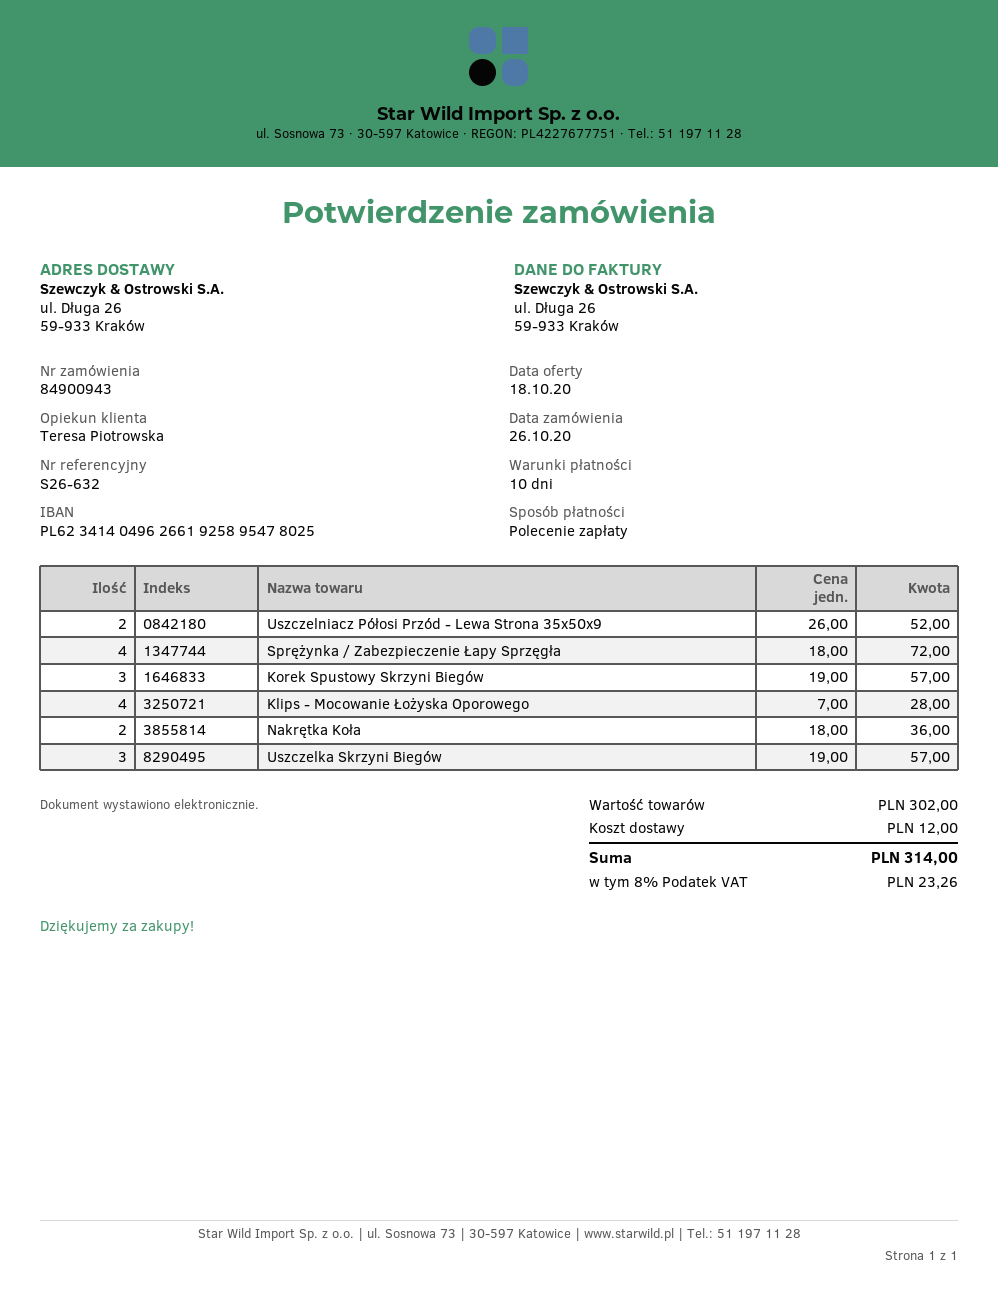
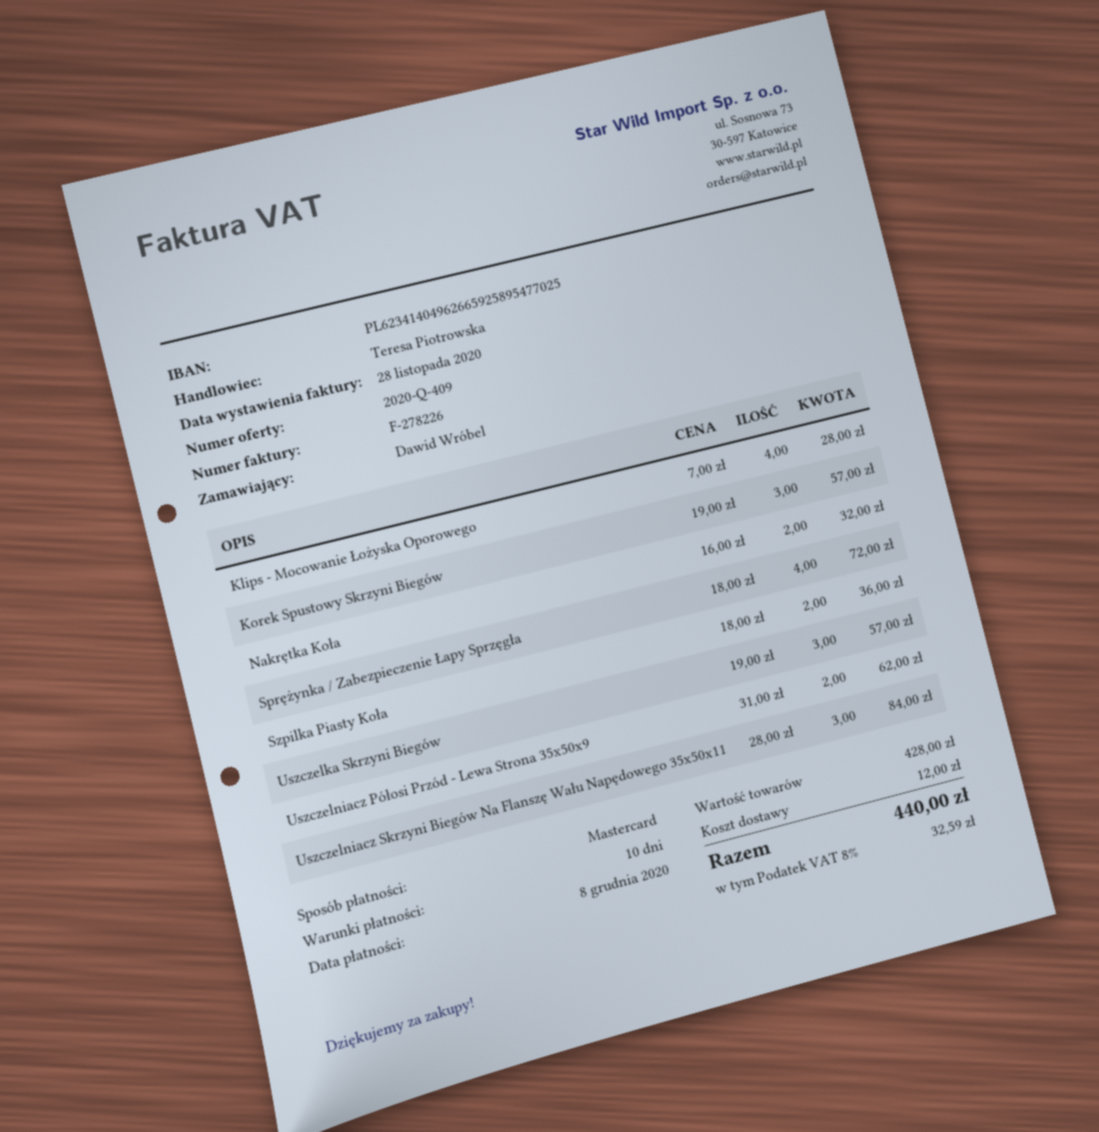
payment method: direct debit -> Mastercard
bank account: PL62341404962661925895478025 -> PL62341404962665925895477025
Uszczelniacz Półosi Przód - Lewa Strona 35x50x9: 2 x 26.00 = 52.00 -> 2 x 31.00 = 62.00
Nakrętka Koła: 2 x 18.00 = 36.00 -> 2 x 16.00 = 32.00
Szpilka Piasty Koła: none -> 2 x 18.00 = 36.00
Uszczelniacz Skrzyni Biegów Na Flanszę Wału Napędowego 35x50x11: none -> 3 x 28.00 = 84.00
subtotal: 302.00 -> 428.00
tax: 8% = 23.26 -> 8% = 32.59
total: 314.00 -> 440.00

